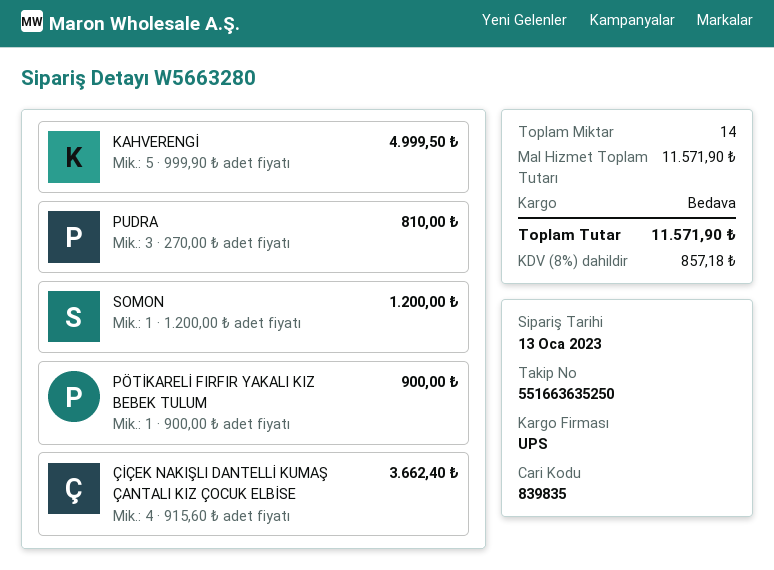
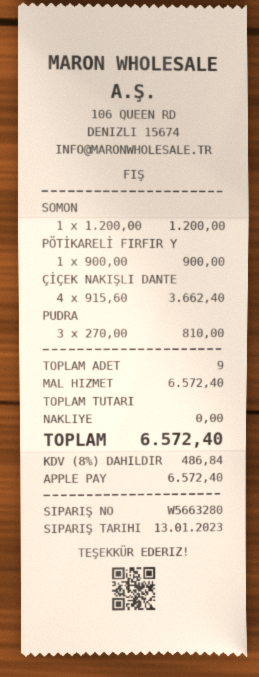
KAHVERENGİ: 5 x 999.90 = 4999.50 -> none
total quantity: 14 -> 9
subtotal: 11571.90 -> 6572.40
tax: 8% = 857.18 -> 8% = 486.84
total: 11571.90 -> 6572.40

